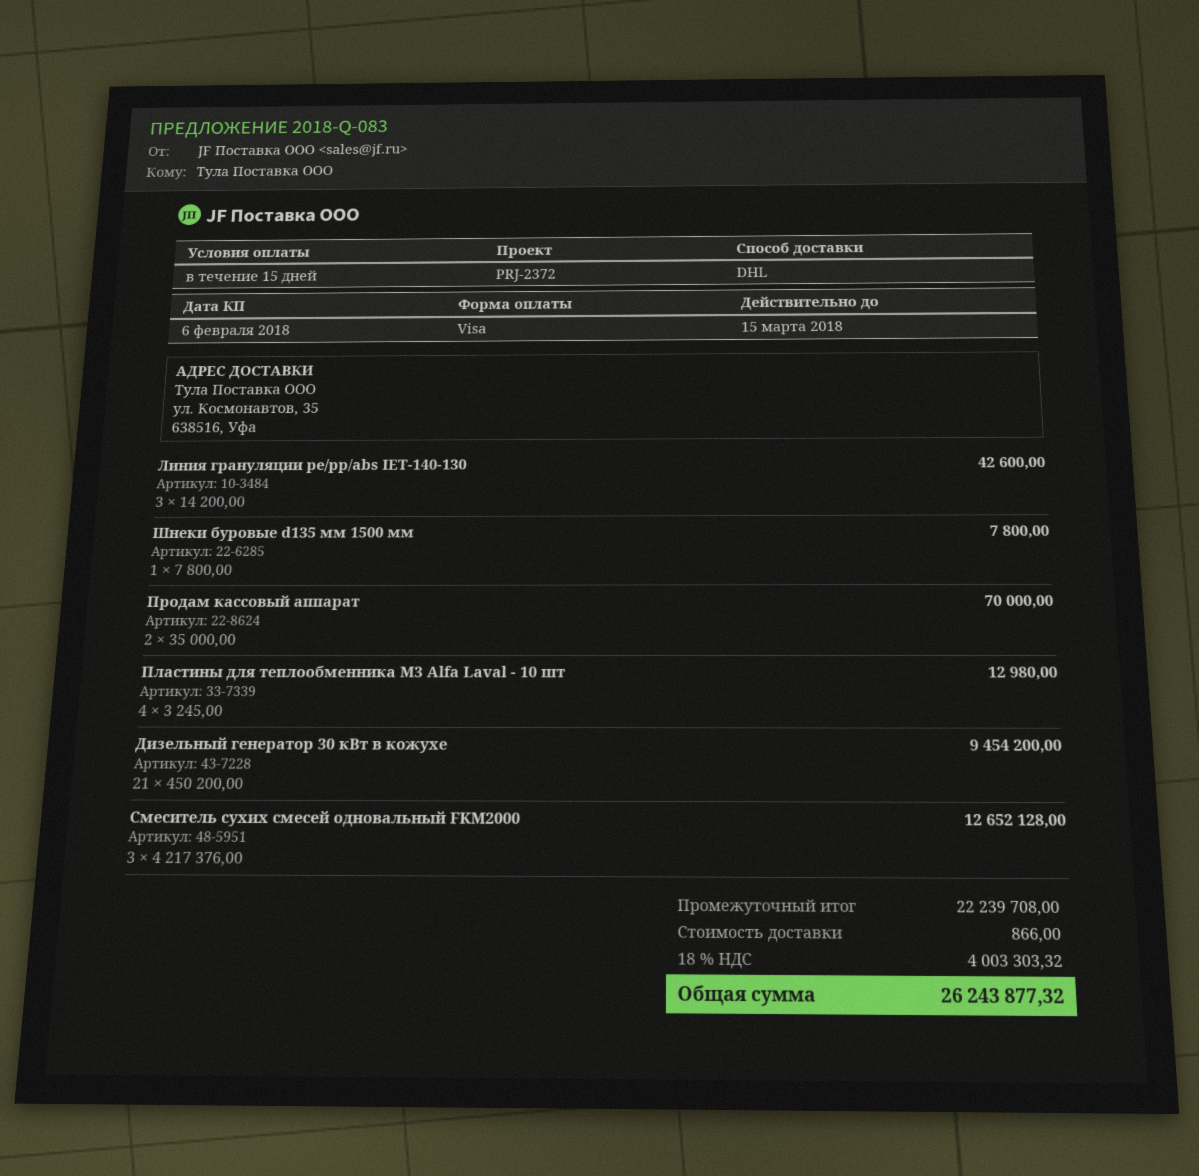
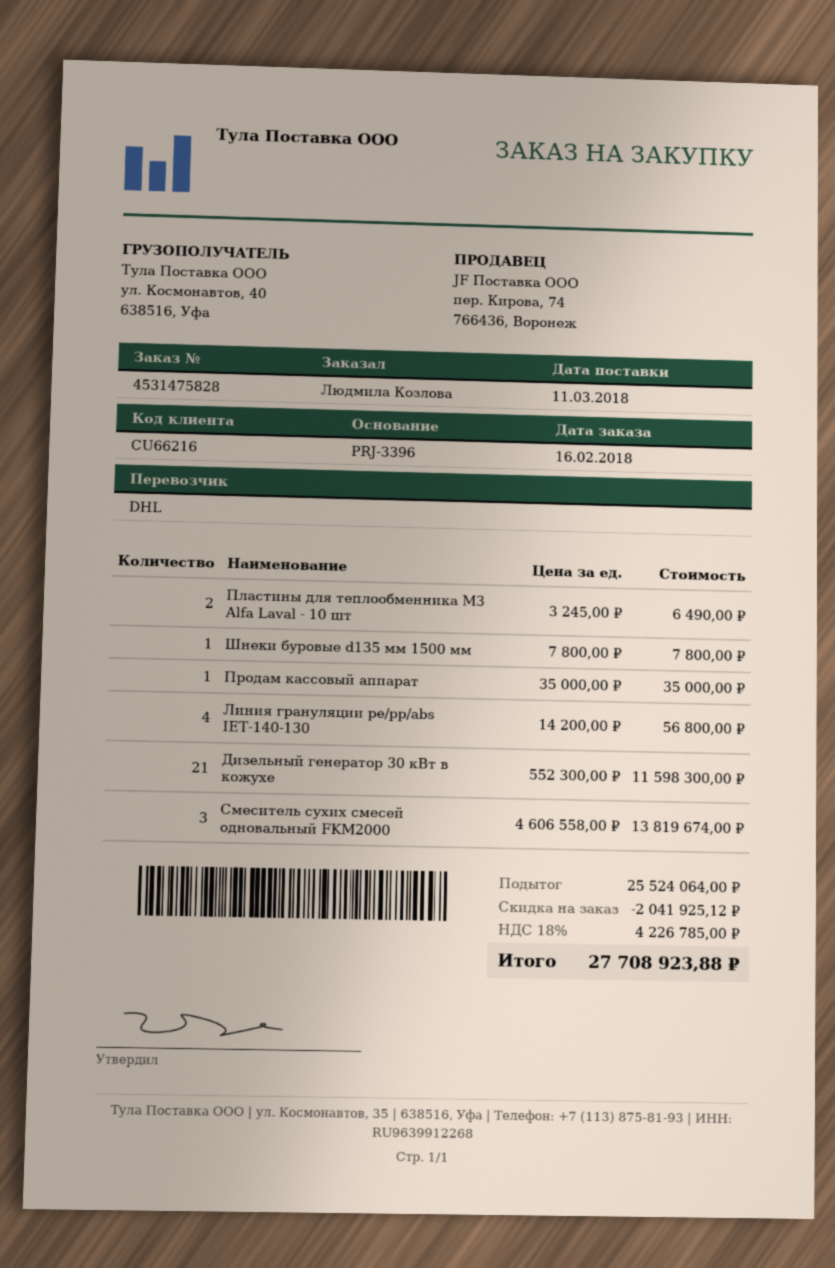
reference: PRJ-2372 -> PRJ-3396
ship to: ул. Космонавтов, 35, 638516, Уфа -> ул. Космонавтов, 40, 638516, Уфа
Линия грануляции pe/pp/abs IET-140-130: 3 x 14200.00 = 42600.00 -> 4 x 14200.00 = 56800.00
Продам кассовый аппарат: 2 x 35000.00 = 70000.00 -> 1 x 35000.00 = 35000.00
Пластины для теплообменника M3 Alfa Laval - 10 шт: 4 x 3245.00 = 12980.00 -> 2 x 3245.00 = 6490.00
Дизельный генератор 30 кВт в кожухе: 21 x 450200.00 = 9454200.00 -> 21 x 552300.00 = 11598300.00
Смеситель сухих смесей одновальный FKM2000: 3 x 4217376.00 = 12652128.00 -> 3 x 4606558.00 = 13819674.00
subtotal: 22239708.00 -> 25524064.00
discount: none -> 2041925.12
shipping: 866.00 -> none
tax: 18% = 4003303.32 -> 18% = 4226785.00
total: 26243877.32 -> 27708923.88

